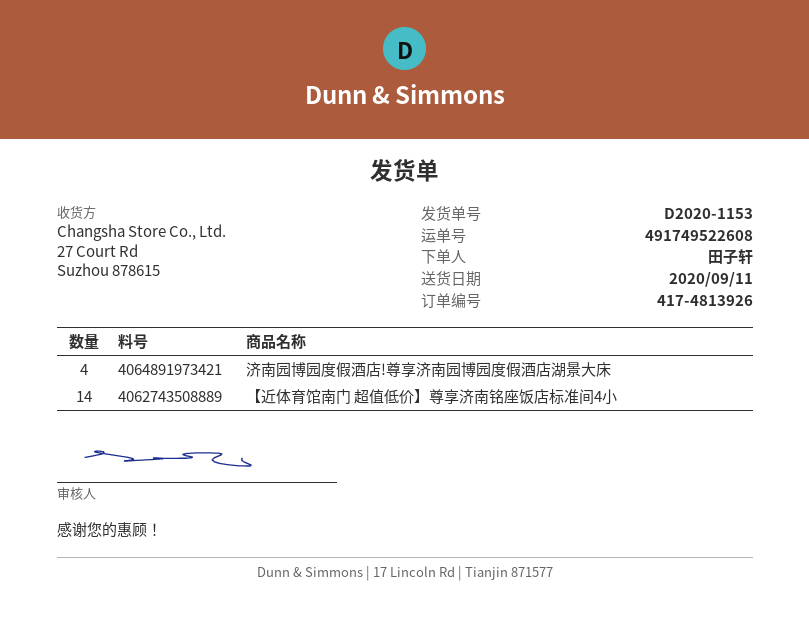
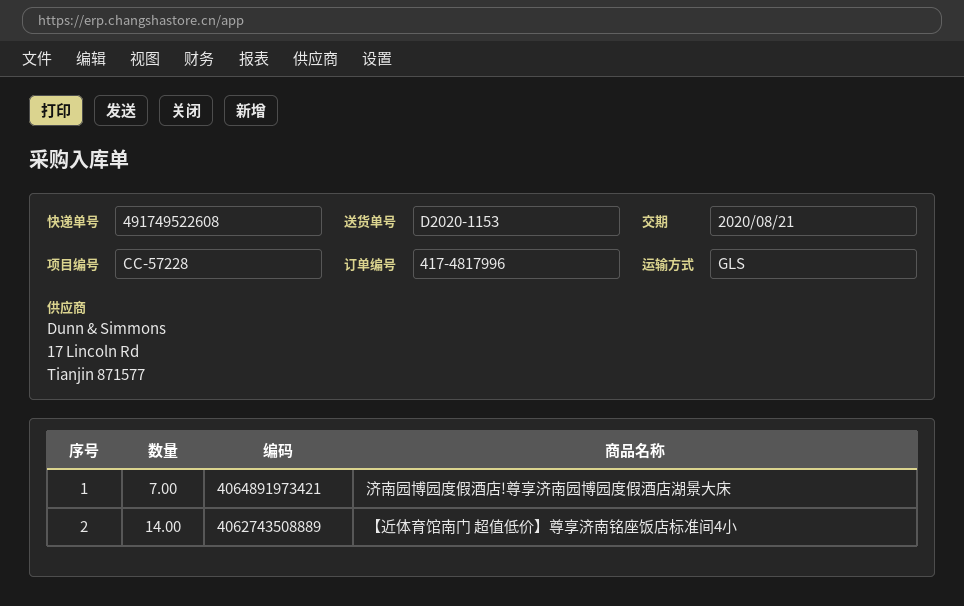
order number: 417-4813926 -> 417-4817996
delivery date: 2020-09-11 -> 2020-08-21
济南园博园度假酒店!尊享济南园博园度假酒店湖景大床: 4 -> 7

